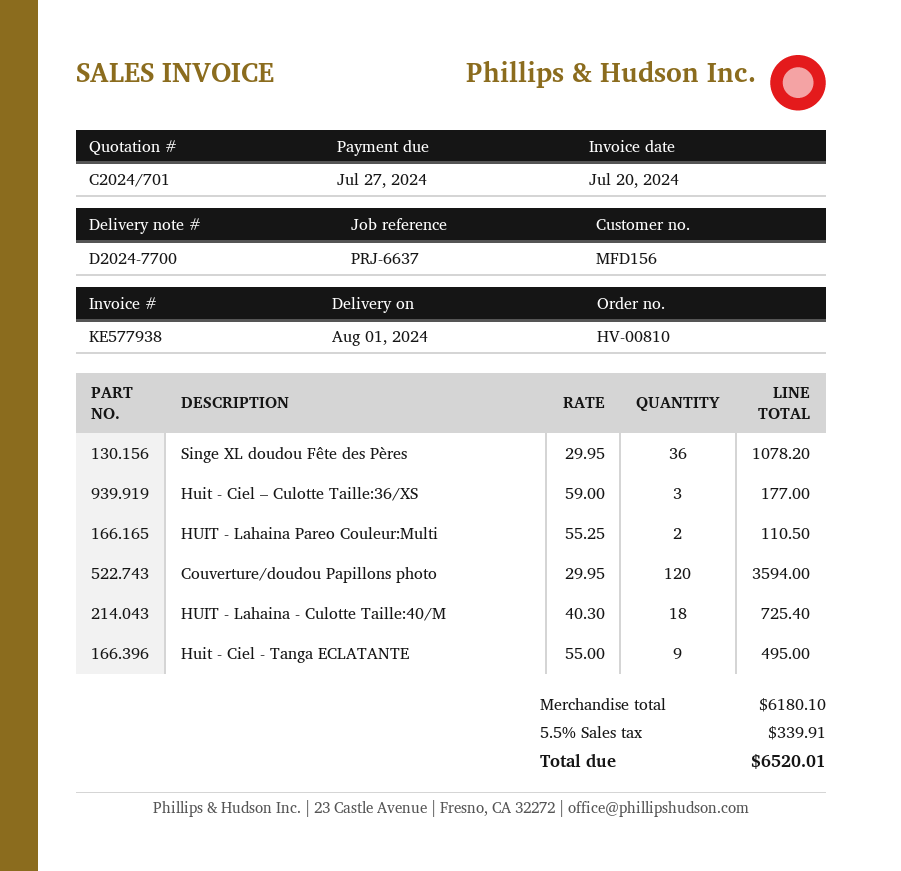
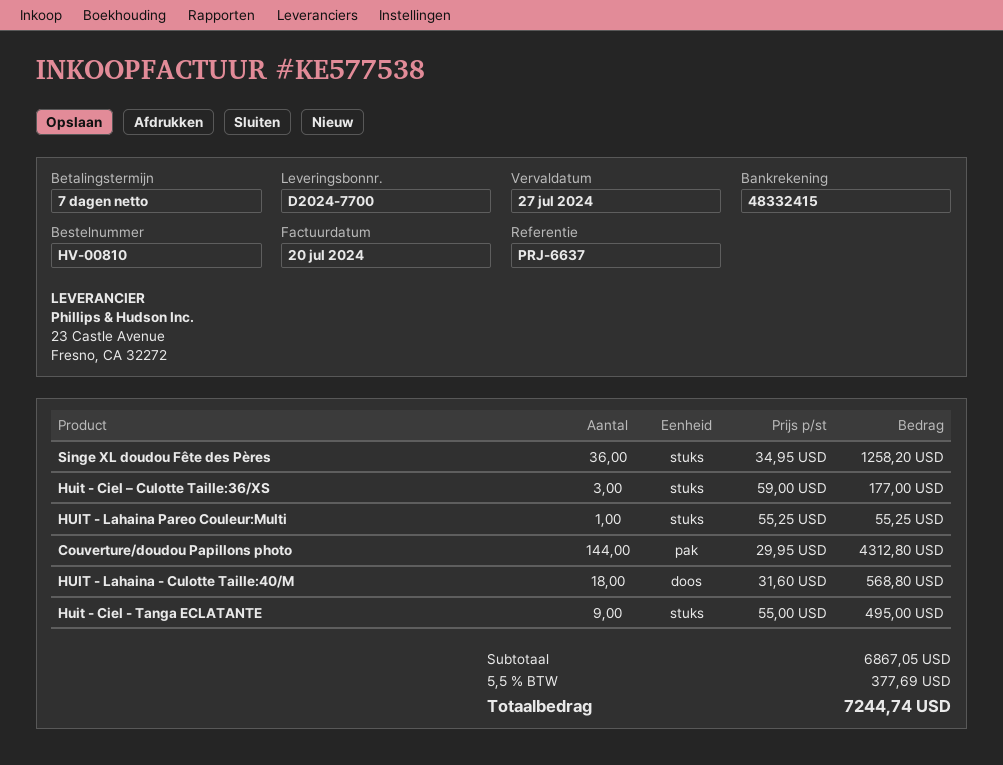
invoice number: KE577938 -> KE577538
Singe XL doudou Fête des Pères: 36 x 29.95 = 1078.20 -> 36 x 34.95 = 1258.20
HUIT - Lahaina Pareo Couleur:Multi: 2 x 55.25 = 110.50 -> 1 x 55.25 = 55.25
Couverture/doudou Papillons photo: 120 x 29.95 = 3594.00 -> 144 x 29.95 = 4312.80
HUIT - Lahaina - Culotte Taille:40/M: 18 x 40.30 = 725.40 -> 18 x 31.60 = 568.80
subtotal: 6180.10 -> 6867.05
tax: 5.5% = 339.91 -> 5.5% = 377.69
total: 6520.01 -> 7244.74

